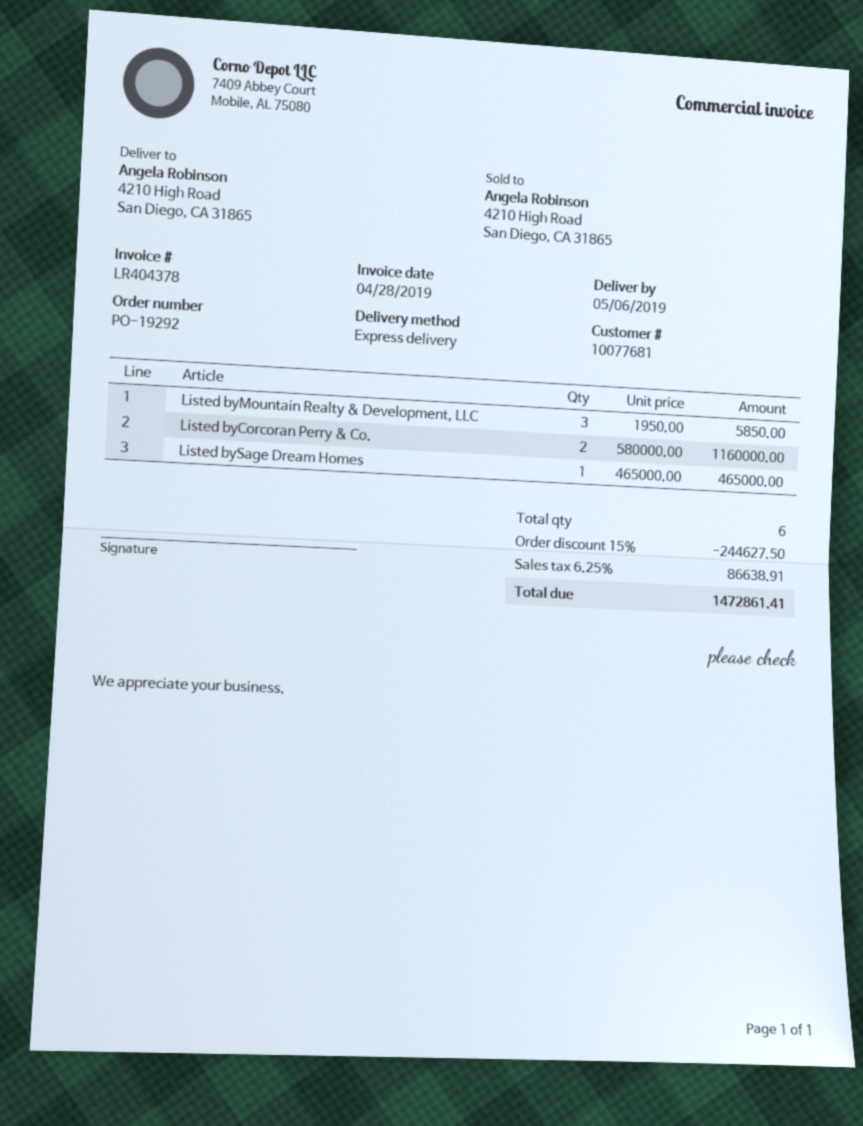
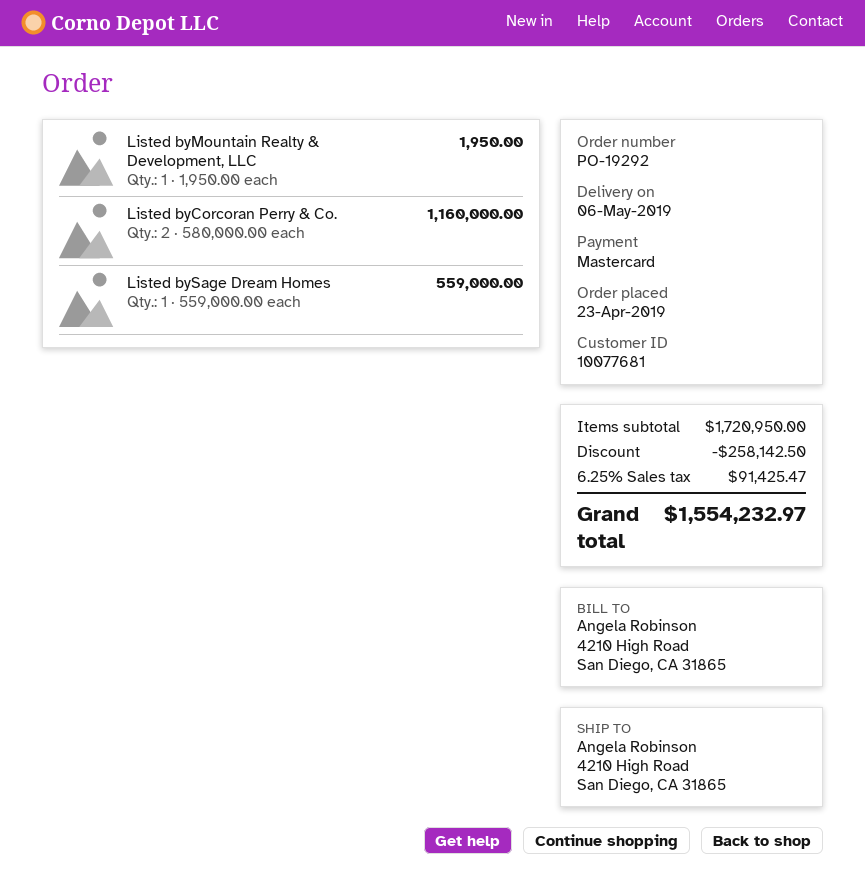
Listed byMountain Realty & Development, LLC: 3 x 1950.00 = 5850.00 -> 1 x 1950.00 = 1950.00
Listed bySage Dream Homes: 1 x 465000.00 = 465000.00 -> 1 x 559000.00 = 559000.00
discount: 244627.50 -> 258142.50
tax: 6.25% = 86638.91 -> 6.25% = 91425.47
total: 1472861.41 -> 1554232.97

